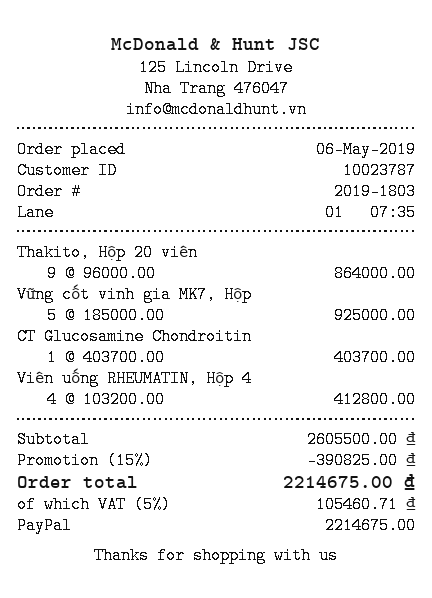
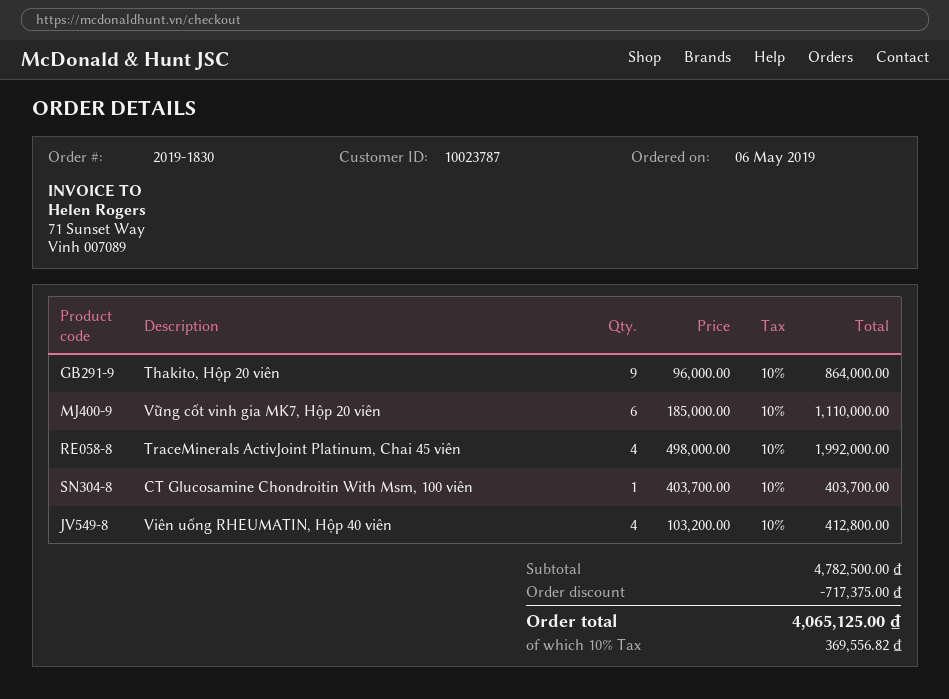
order number: 2019-1803 -> 2019-1830
Vững cốt vinh gia MK7, Hộp: 5 x 185000.00 = 925000.00 -> 6 x 185000.00 = 1110000.00
TraceMinerals ActivJoint Platinum, Chai 45 viên: none -> 4 x 498000.00 = 1992000.00
subtotal: 2605500.00 -> 4782500.00
discount: 390825.00 -> 717375.00
tax: 5% = 105460.71 -> 10% = 369556.82
total: 2214675.00 -> 4065125.00

